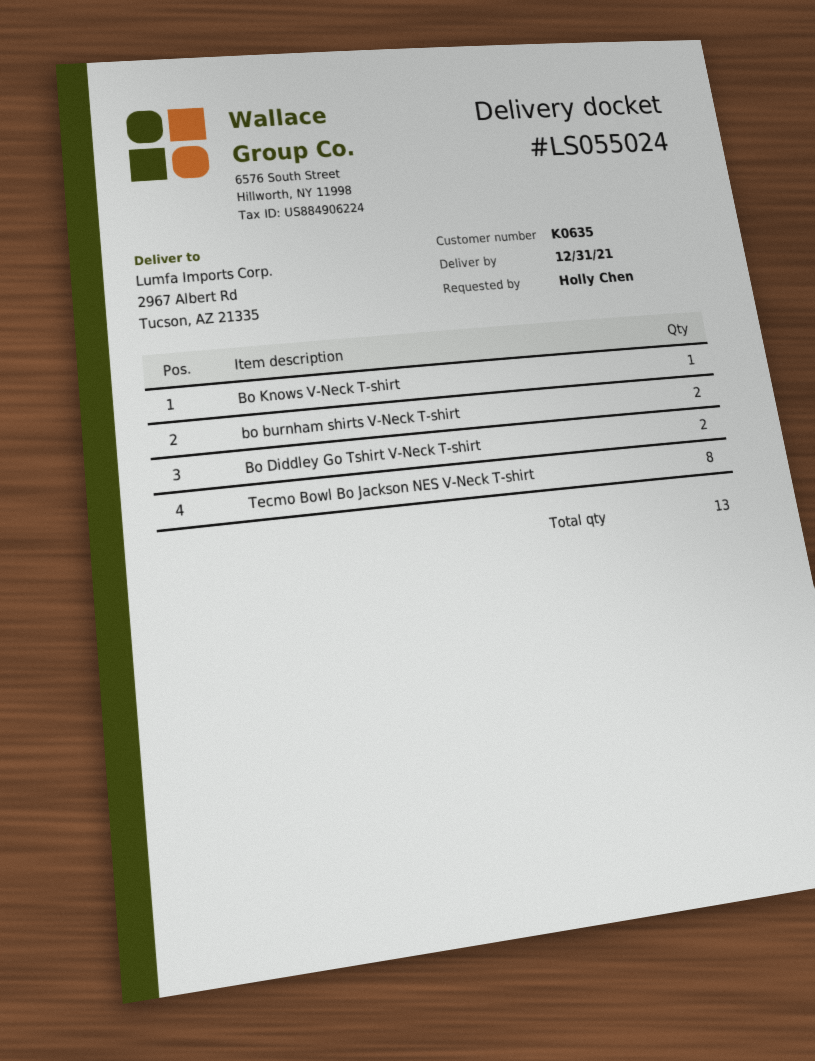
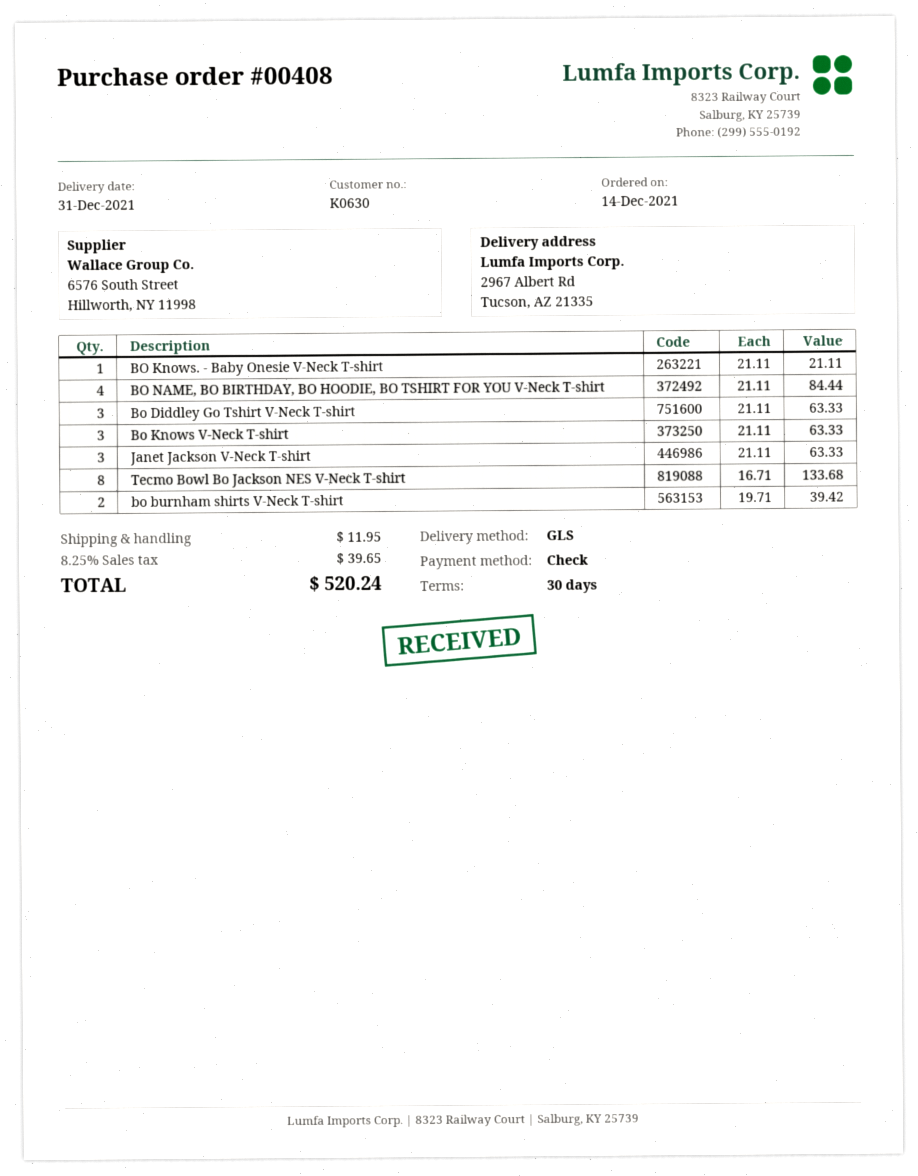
customer number: K0635 -> K0630
Bo Knows V-Neck T-shirt: 1 -> 3
Bo Diddley Go Tshirt V-Neck T-shirt: 2 -> 3
BO Knows. - Baby Onesie V-Neck T-shirt: none -> 1
BO NAME, BO BIRTHDAY, BO HOODIE, BO TSHIRT FOR YOU V-Neck T-shirt: none -> 4
Janet Jackson V-Neck T-shirt: none -> 3

